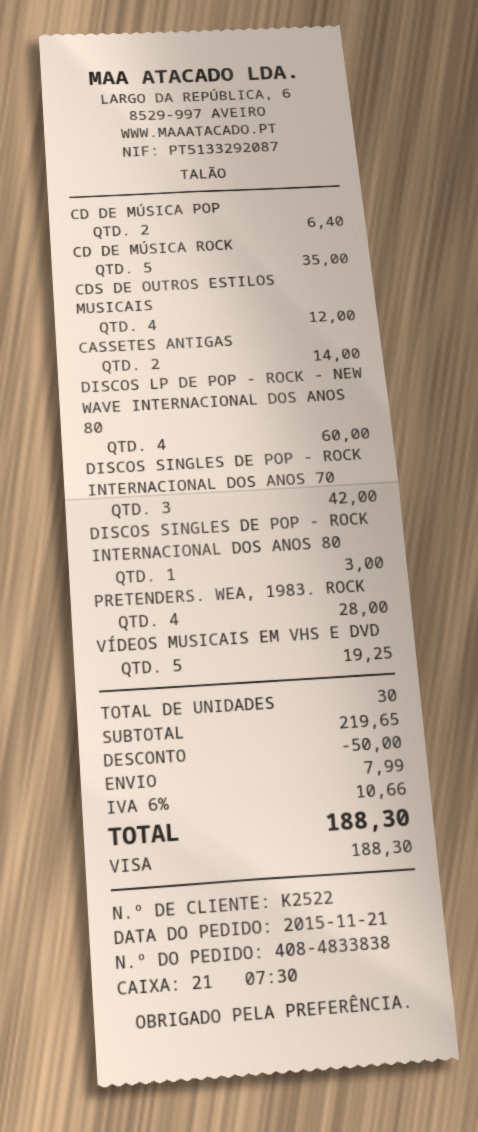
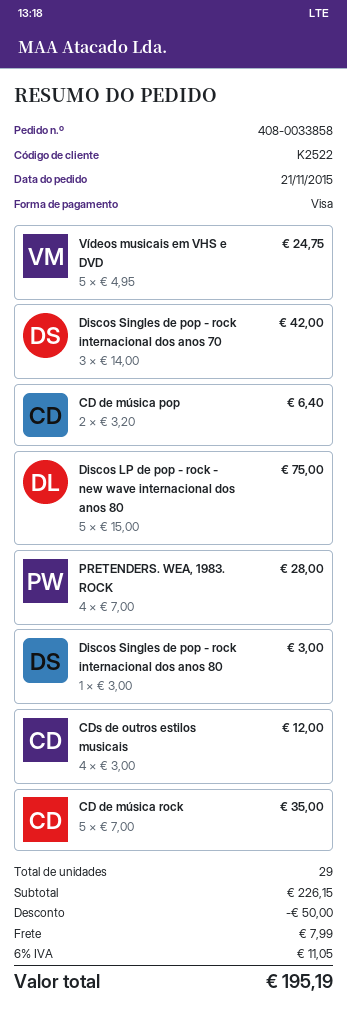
order number: 408-4833838 -> 408-0033858
CASSETES ANTIGAS: 2 for 14.00 -> none
DISCOS LP DE POP - ROCK - NEW WAVE INTERNACIONAL DOS ANOS 80: 4 for 60.00 -> 5 for 75.00
VÍDEOS MUSICAIS EM VHS E DVD: 5 for 19.25 -> 5 for 24.75
total quantity: 30 -> 29
subtotal: 219.65 -> 226.15
tax: 6% = 10.66 -> 6% = 11.05
total: 188.30 -> 195.19

